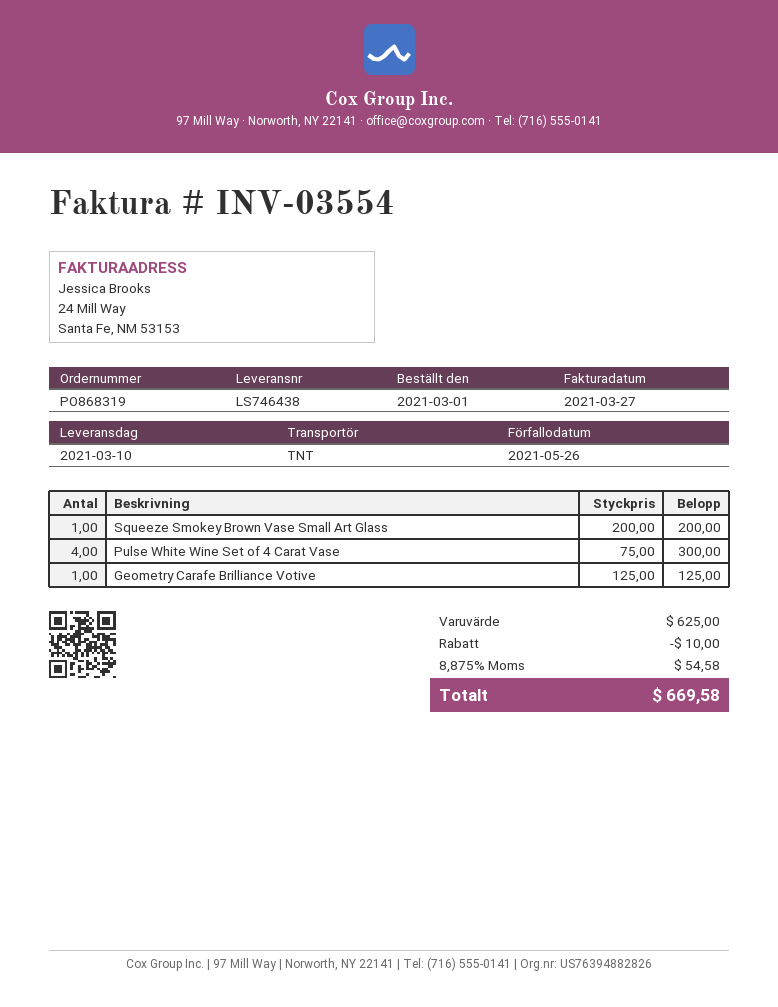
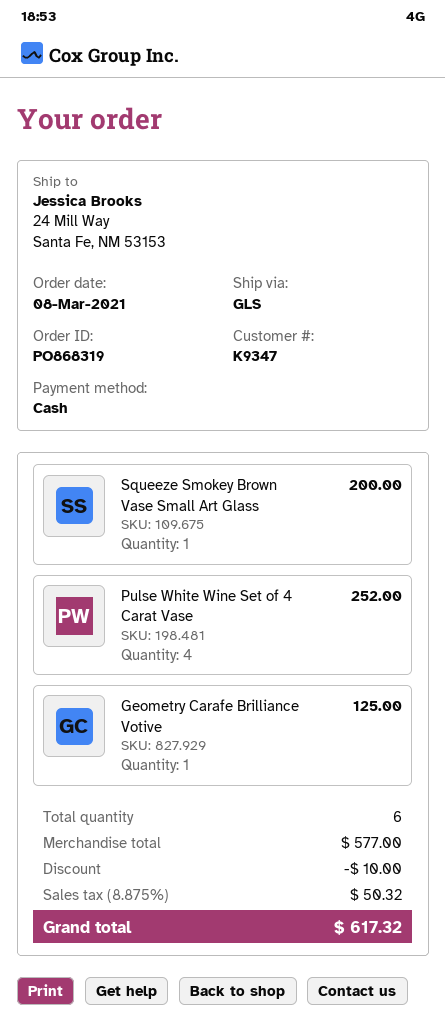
order date: 2021-03-01 -> 2021-03-08
shipping method: TNT -> GLS
Pulse White Wine Set of 4 Carat Vase: 4 for 300.00 -> 4 for 252.00
subtotal: 625.00 -> 577.00
tax: 8.875% = 54.58 -> 8.875% = 50.32
total: 669.58 -> 617.32

